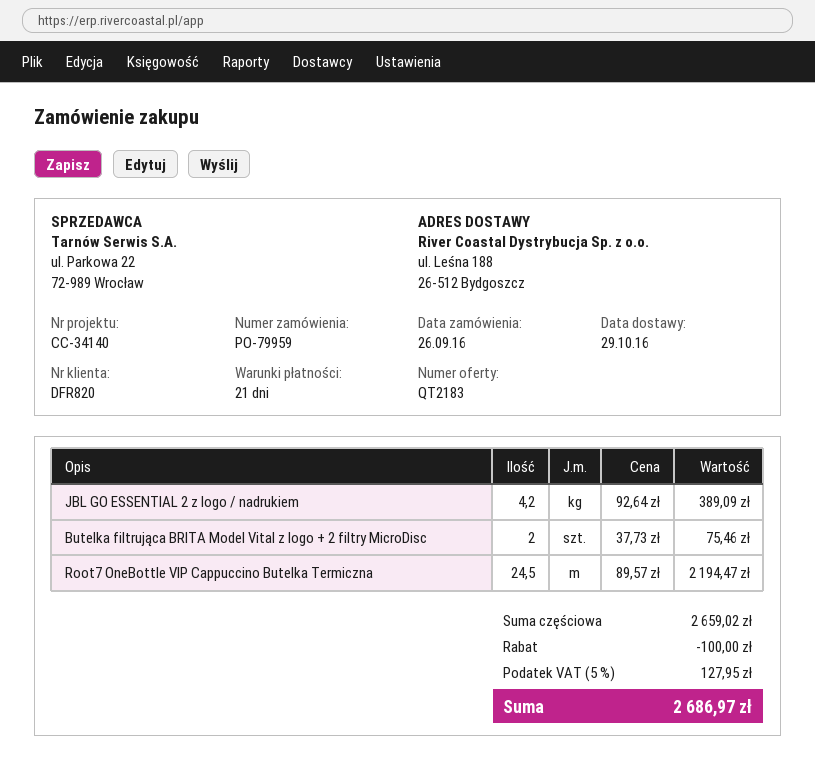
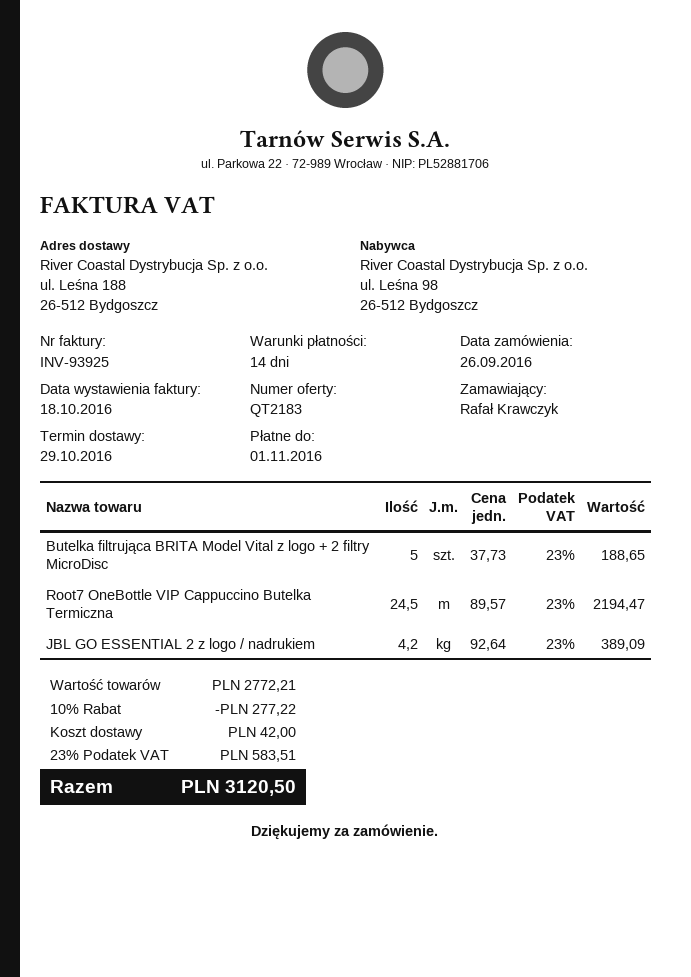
payment terms: 21 days -> 14 days
Butelka filtrująca BRITA Model Vital z logo + 2 filtry MicroDisc: 2 x 37.73 = 75.46 -> 5 x 37.73 = 188.65
subtotal: 2659.02 -> 2772.21
discount: 100.00 -> 277.22
shipping: none -> 42.00
tax: 5% = 127.95 -> 23% = 583.51
total: 2686.97 -> 3120.50

